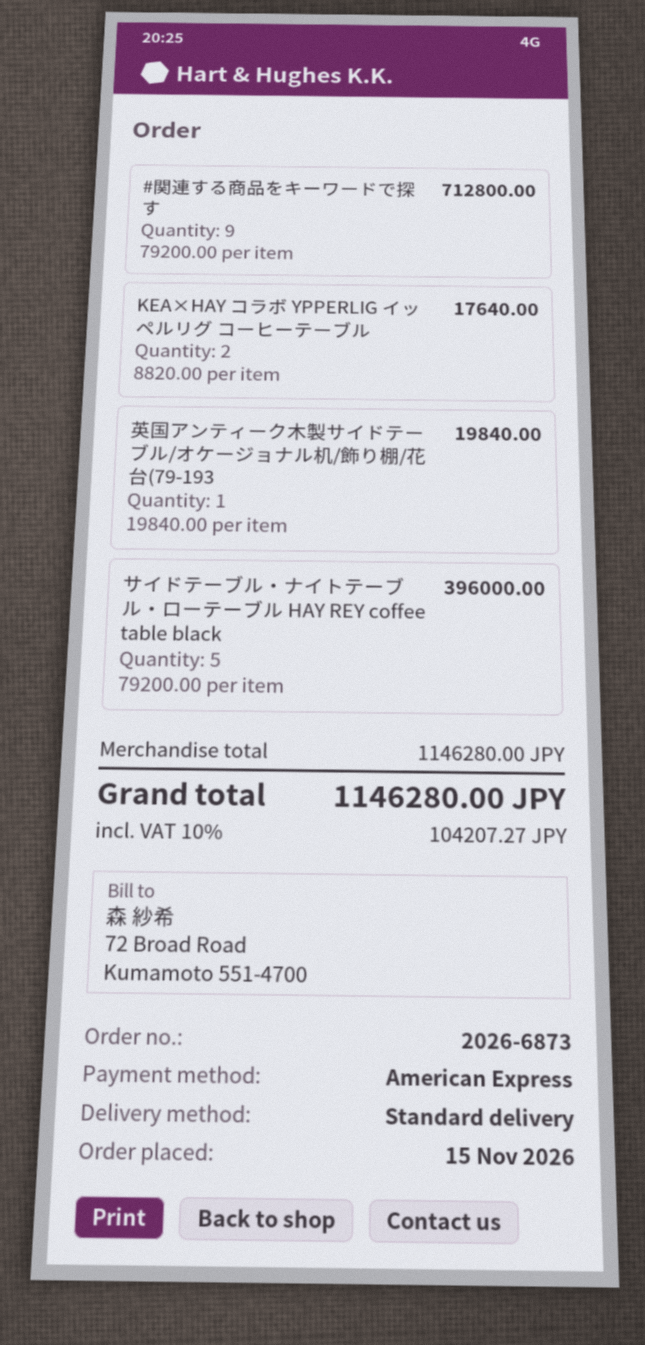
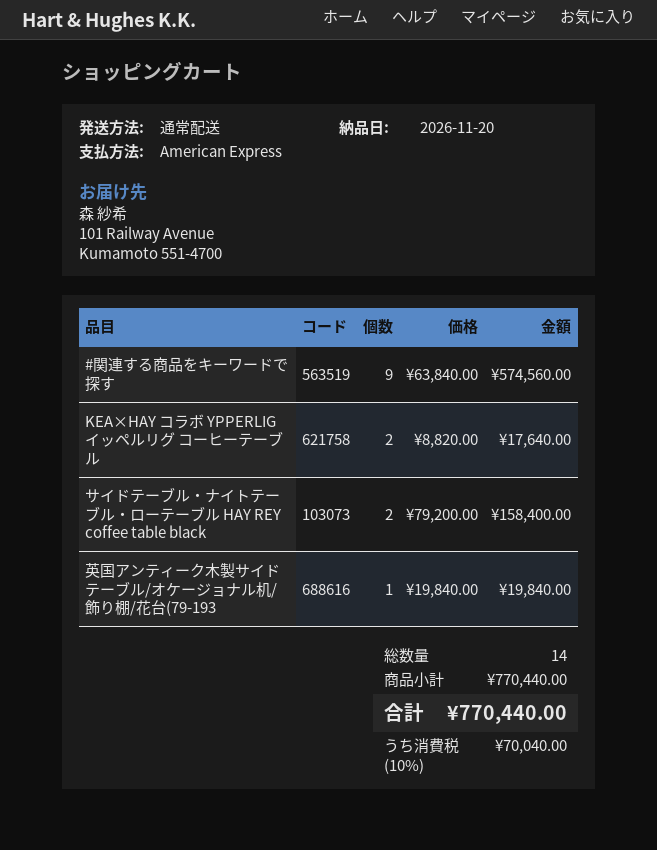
#関連する商品をキーワードで探す: 9 x 79200.00 = 712800.00 -> 9 x 63840.00 = 574560.00
サイドテーブル・ナイトテーブル・ローテーブル HAY REY coffee table black: 5 x 79200.00 = 396000.00 -> 2 x 79200.00 = 158400.00
subtotal: 1146280.00 -> 770440.00
tax: 10% = 104207.27 -> 10% = 70040.00
total: 1146280.00 -> 770440.00

